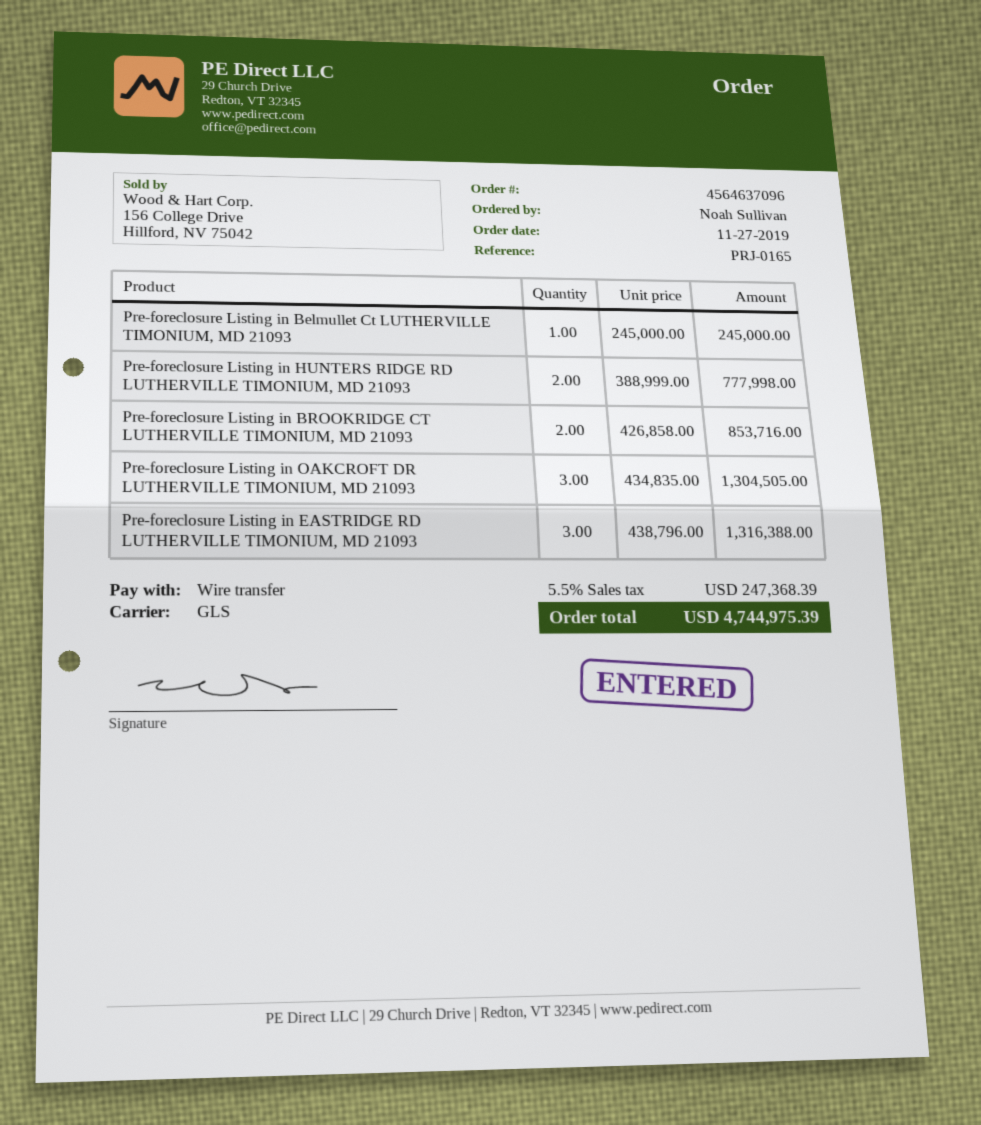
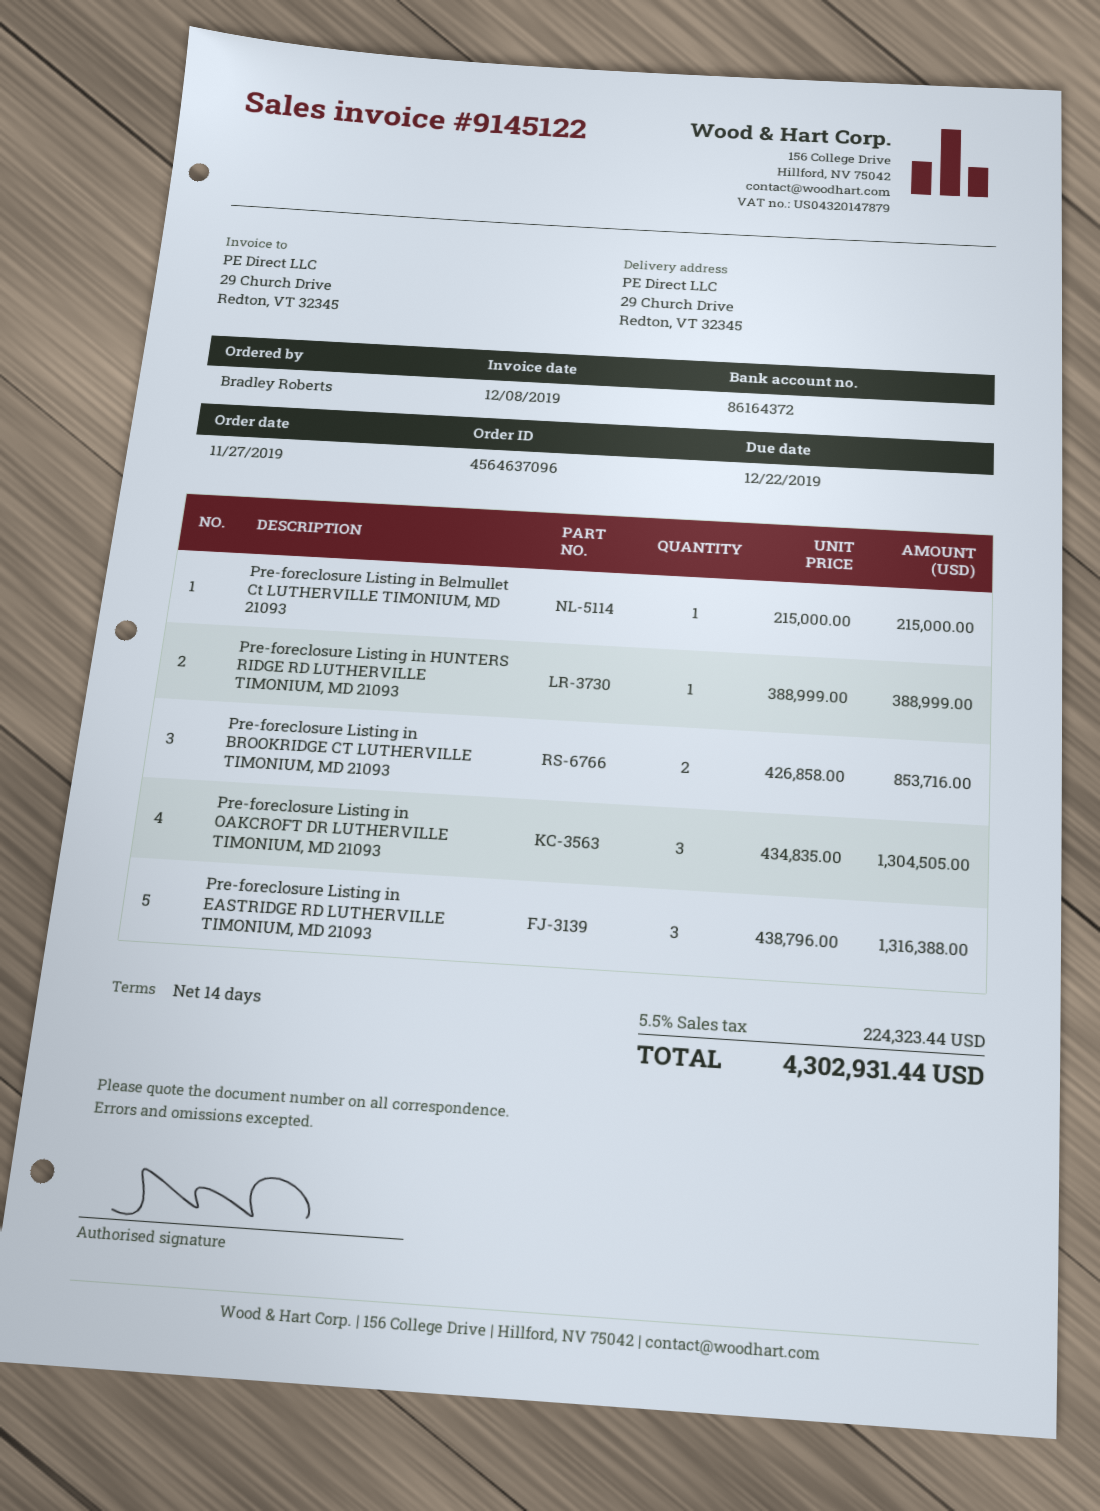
ordered by: Noah Sullivan -> Bradley Roberts
Pre-foreclosure Listing in Belmullet Ct LUTHERVILLE TIMONIUM, MD 21093: 1 x 245000.00 = 245000.00 -> 1 x 215000.00 = 215000.00
Pre-foreclosure Listing in HUNTERS RIDGE RD LUTHERVILLE TIMONIUM, MD 21093: 2 x 388999.00 = 777998.00 -> 1 x 388999.00 = 388999.00
tax: 5.5% = 247368.39 -> 5.5% = 224323.44
total: 4744975.39 -> 4302931.44

